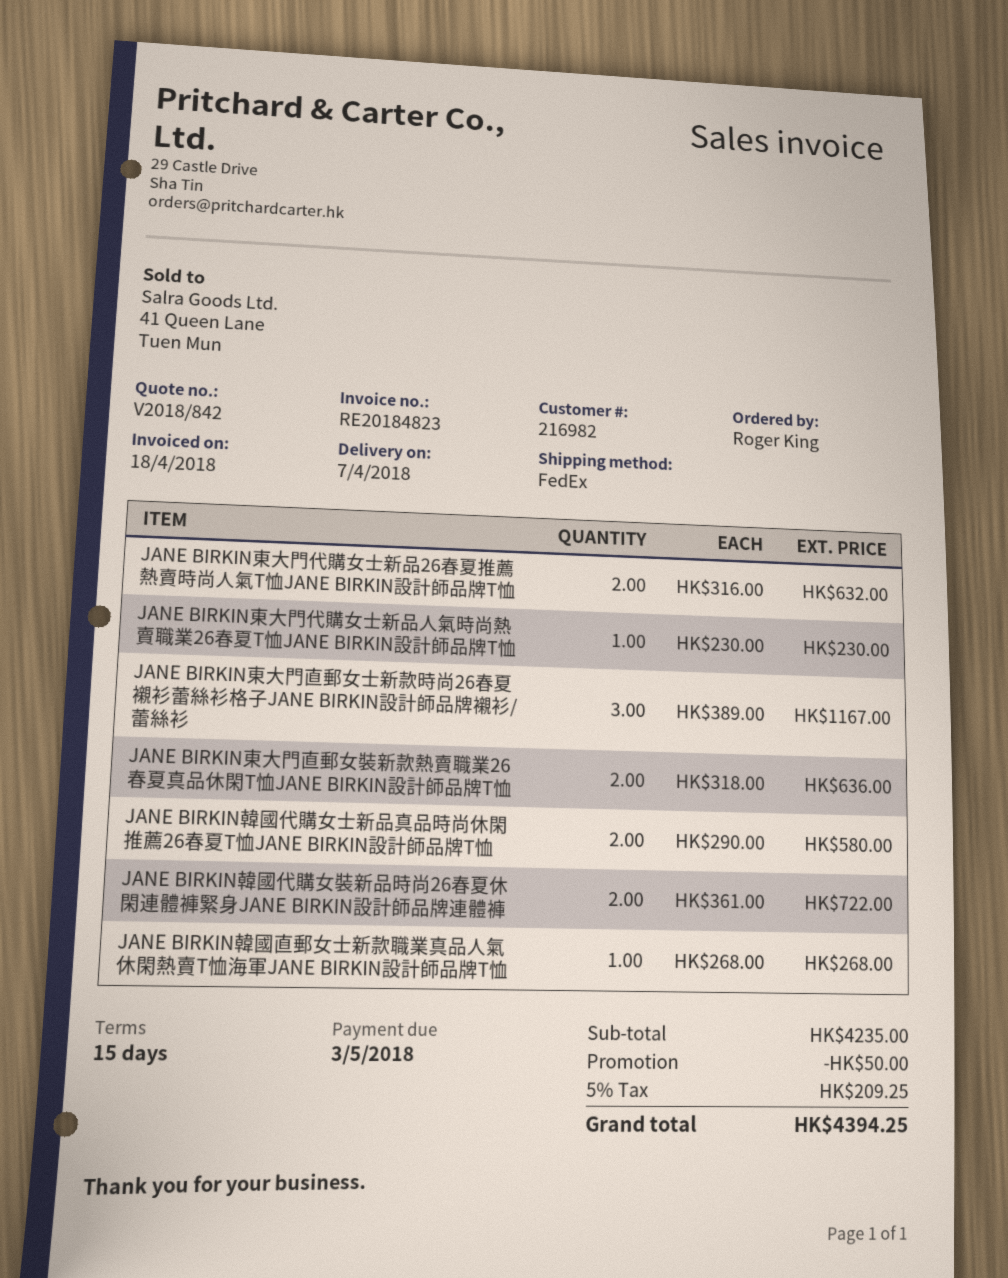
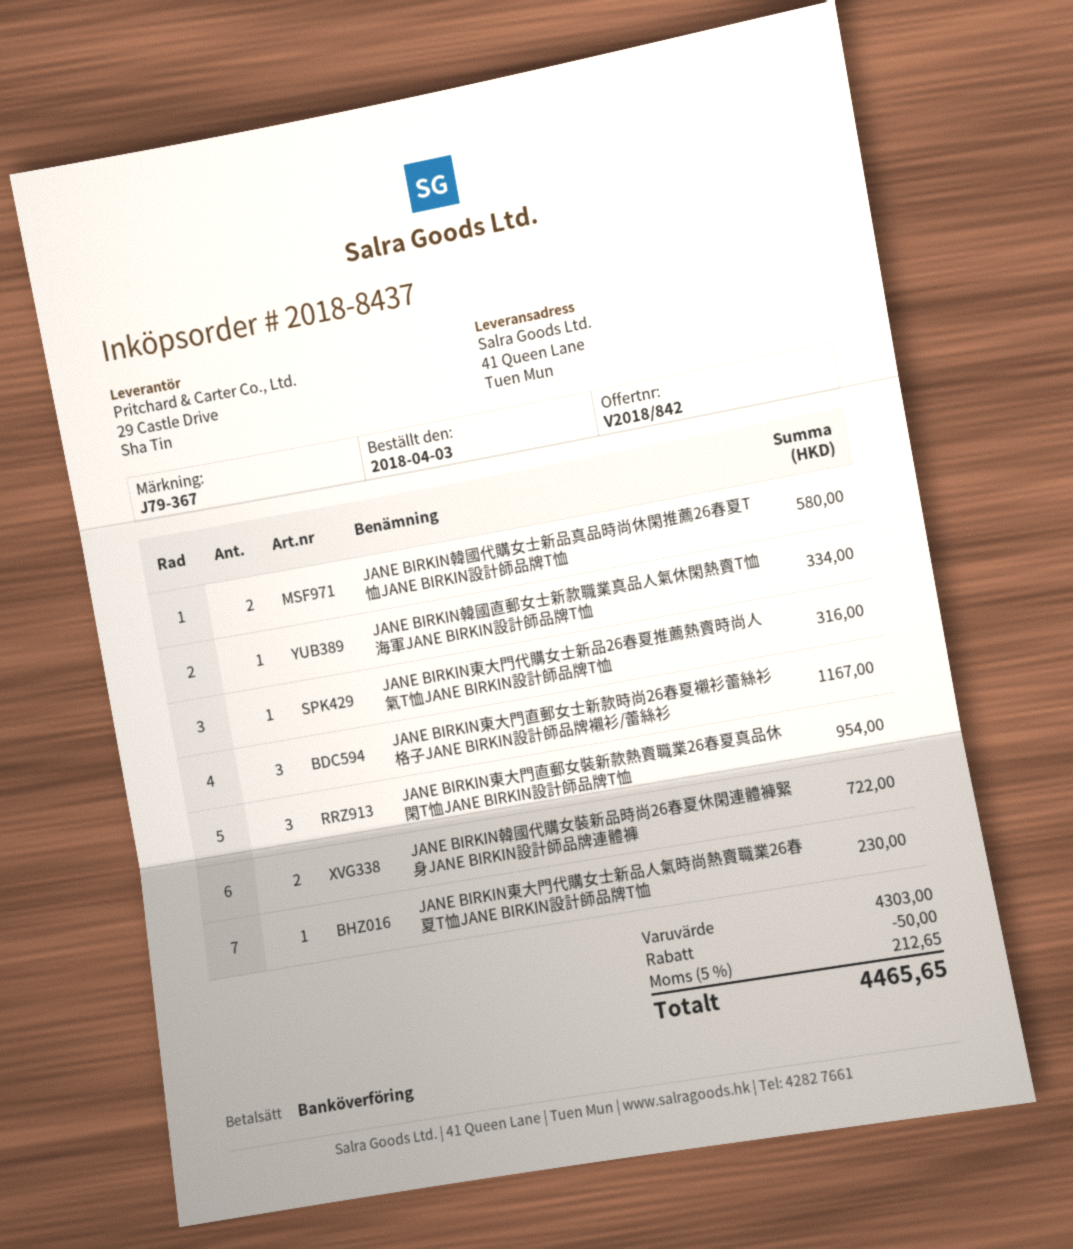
JANE BIRKIN東大門代購女士新品26春夏推薦熱賣時尚人氣T恤JANE BIRKIN設計師品牌T恤: 2 for 632.00 -> 1 for 316.00
JANE BIRKIN東大門直郵女裝新款熱賣職業26春夏真品休閑T恤JANE BIRKIN設計師品牌T恤: 2 for 636.00 -> 3 for 954.00
JANE BIRKIN韓國直郵女士新款職業真品人氣休閑熱賣T恤海軍JANE BIRKIN設計師品牌T恤: 1 for 268.00 -> 1 for 334.00
subtotal: 4235.00 -> 4303.00
tax: 5% = 209.25 -> 5% = 212.65
total: 4394.25 -> 4465.65

